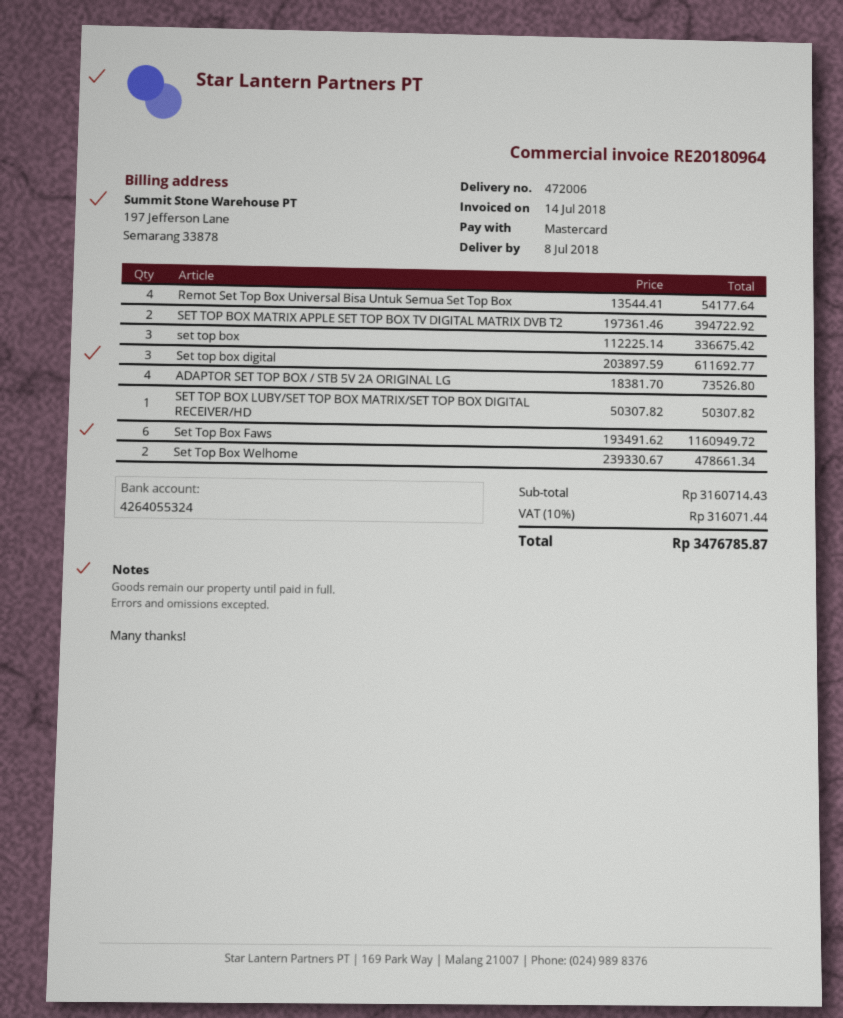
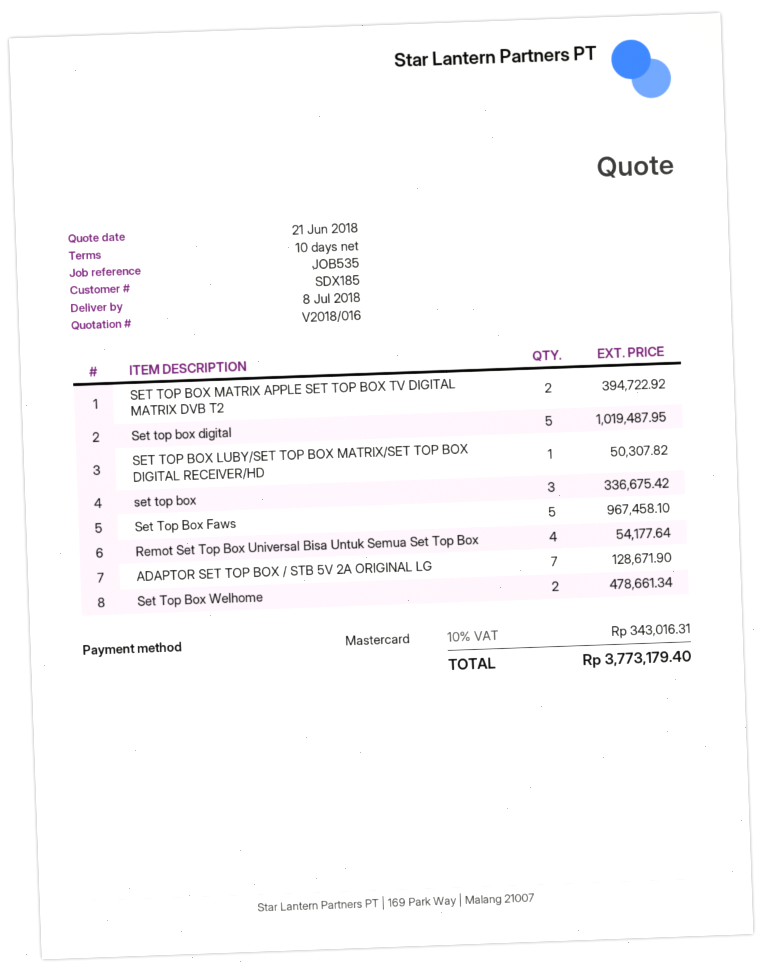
Set top box digital: 3 for 611692.77 -> 5 for 1019487.95
ADAPTOR SET TOP BOX / STB 5V 2A ORIGINAL LG: 4 for 73526.80 -> 7 for 128671.90
Set Top Box Faws: 6 for 1160949.72 -> 5 for 967458.10
tax: 10% = 316071.44 -> 10% = 343016.31
total: 3476785.87 -> 3773179.40

